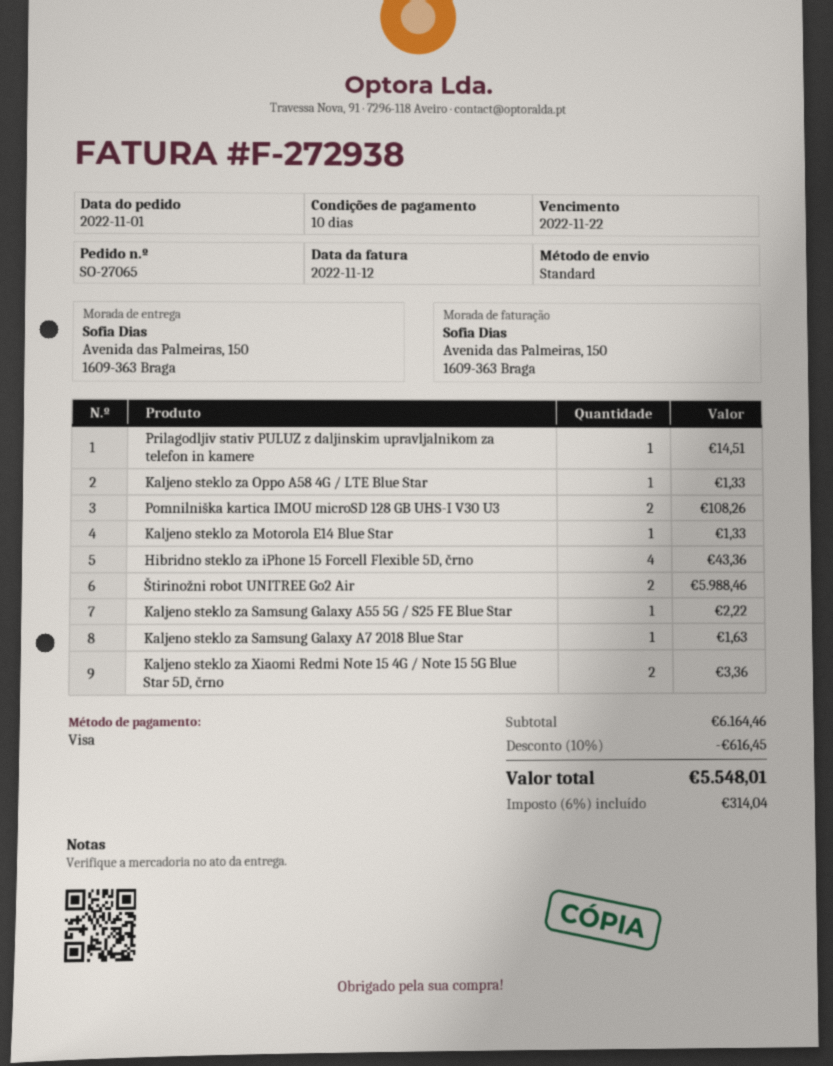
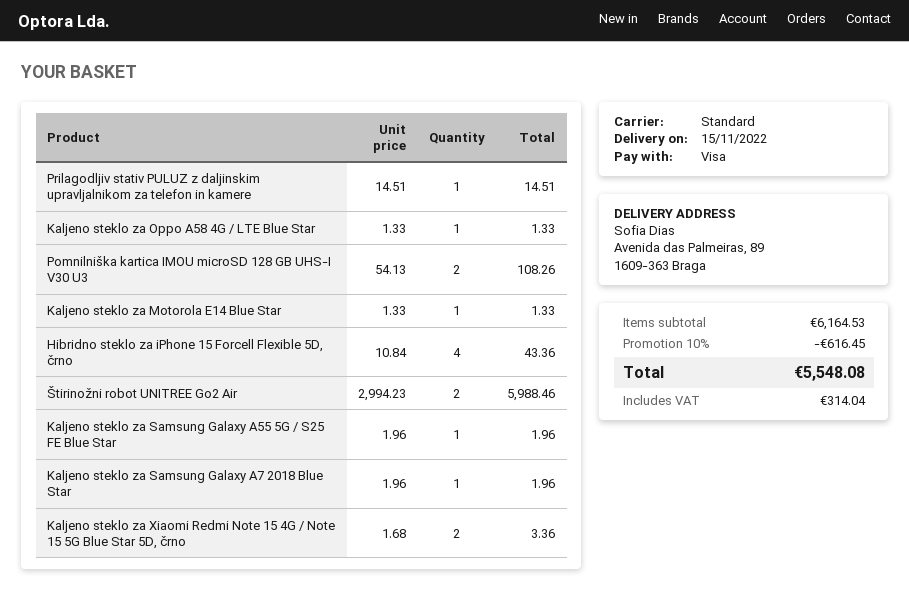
ship to: Avenida das Palmeiras, 150, 1609-363 Braga -> Avenida das Palmeiras, 89, 1609-363 Braga
Kaljeno steklo za Samsung Galaxy A55 5G / S25 FE Blue Star: 1 for 2.22 -> 1 for 1.96
Kaljeno steklo za Samsung Galaxy A7 2018 Blue Star: 1 for 1.63 -> 1 for 1.96
subtotal: 6164.46 -> 6164.53
total: 5548.01 -> 5548.08

